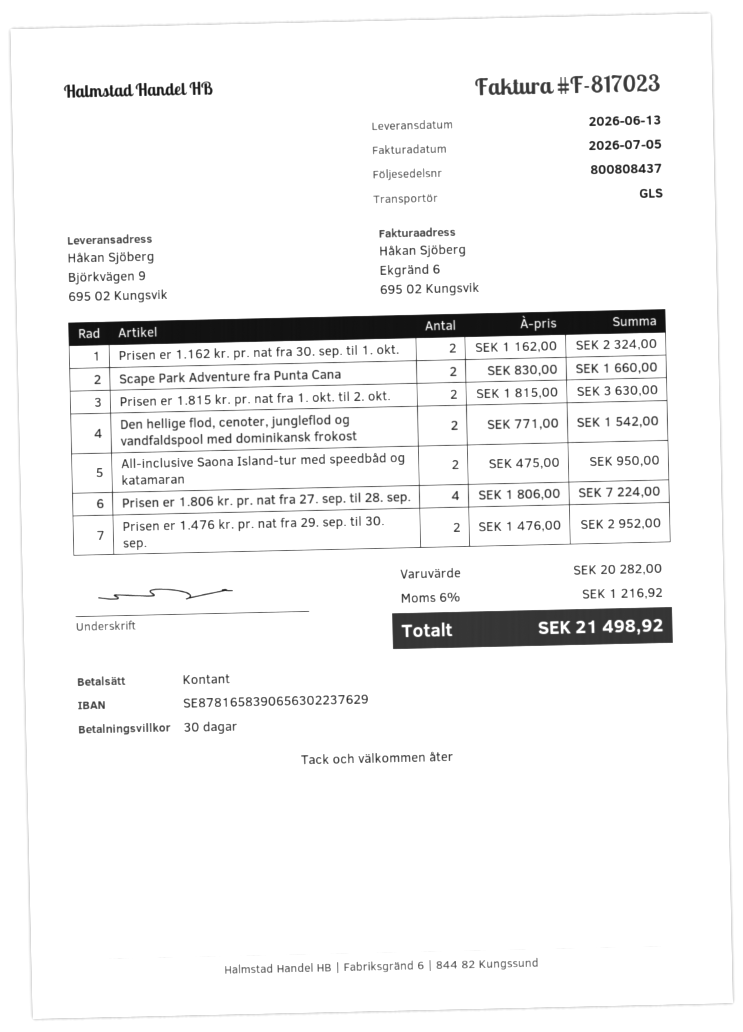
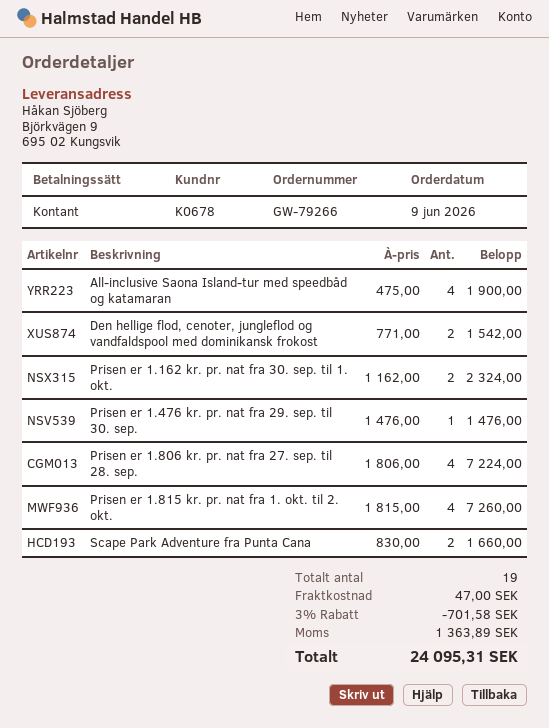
Prisen er 1.815 kr. pr. nat fra 1. okt. til 2. okt.: 2 x 1815.00 = 3630.00 -> 4 x 1815.00 = 7260.00
All-inclusive Saona Island-tur med speedbåd og katamaran: 2 x 475.00 = 950.00 -> 4 x 475.00 = 1900.00
Prisen er 1.476 kr. pr. nat fra 29. sep. til 30. sep.: 2 x 1476.00 = 2952.00 -> 1 x 1476.00 = 1476.00
discount: none -> 3% = 701.58
shipping: none -> 47.00
tax: 1216.92 -> 1363.89
total: 21498.92 -> 24095.31

